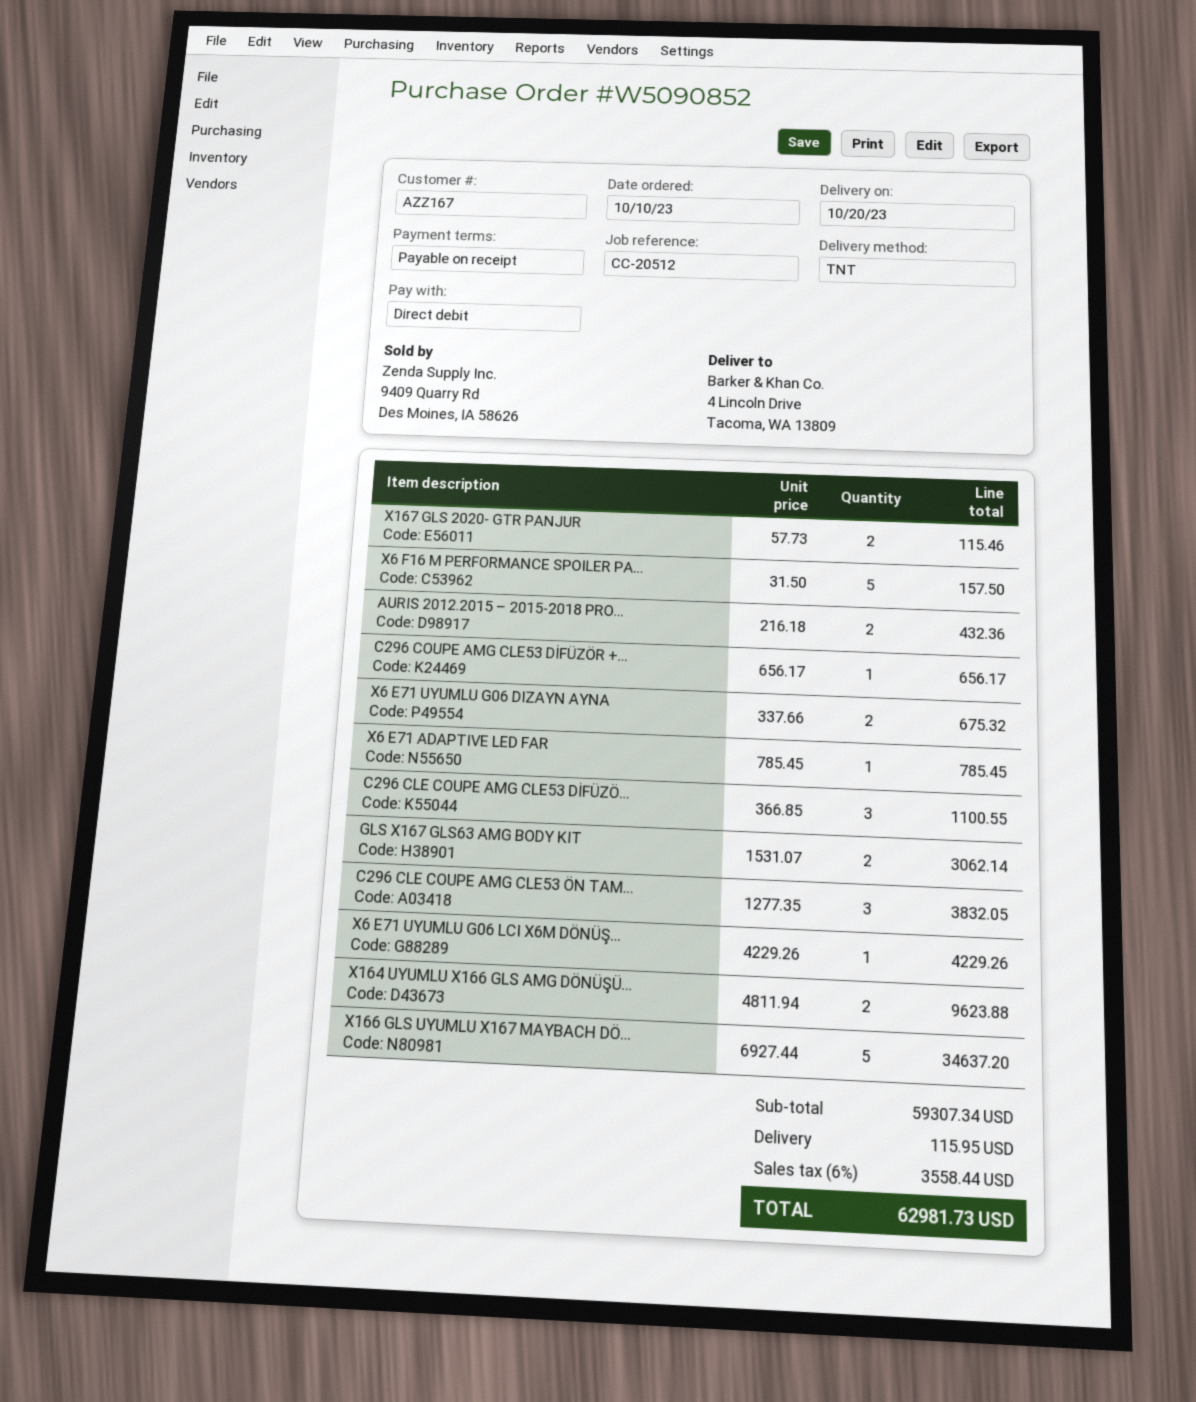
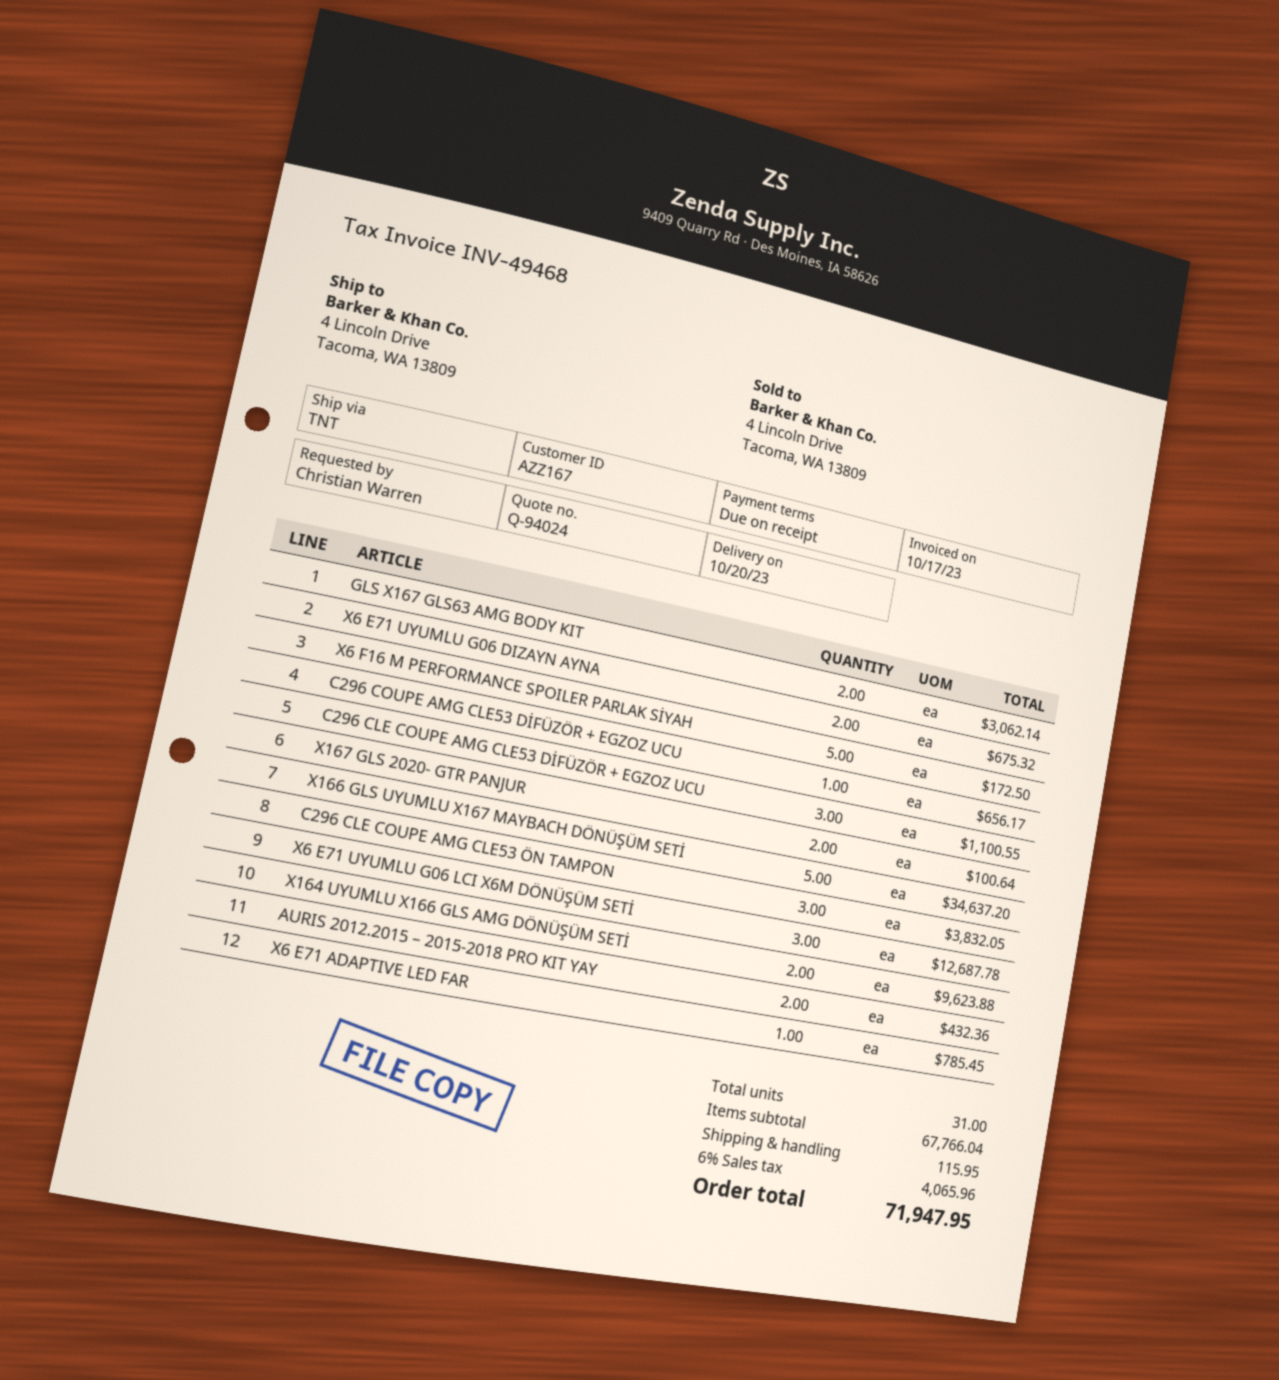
X167 GLS 2020- GTR PANJUR: 2 for 115.46 -> 2 for 100.64
X6 F16 M PERFORMANCE SPOILER PA...: 5 for 157.50 -> 5 for 172.50
X6 E71 UYUMLU G06 LCI X6M DÖNÜŞ...: 1 for 4229.26 -> 3 for 12687.78
subtotal: 59307.34 -> 67766.04
tax: 6% = 3558.44 -> 6% = 4065.96
total: 62981.73 -> 71947.95

